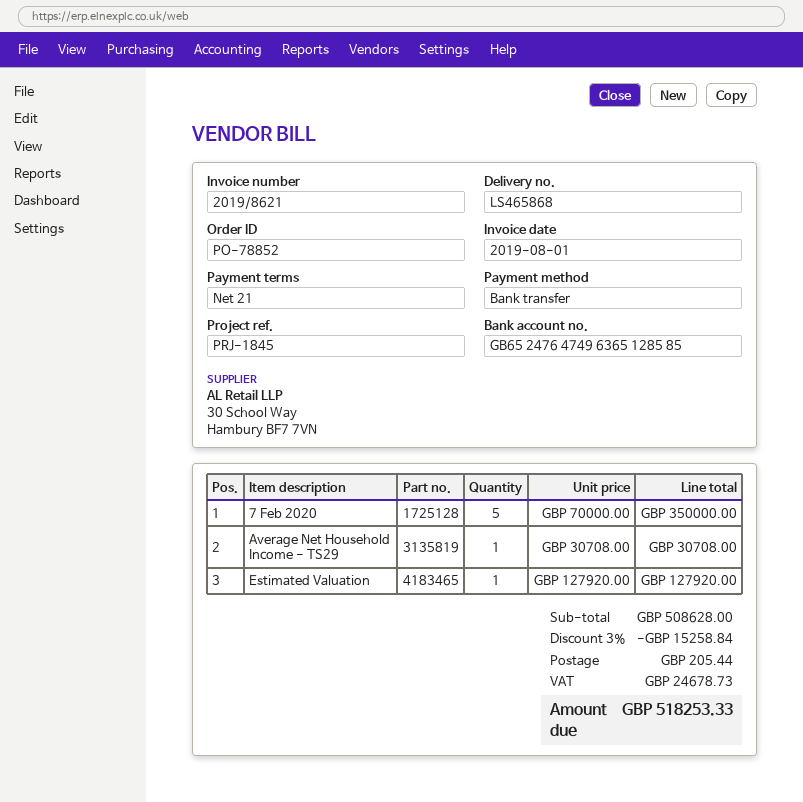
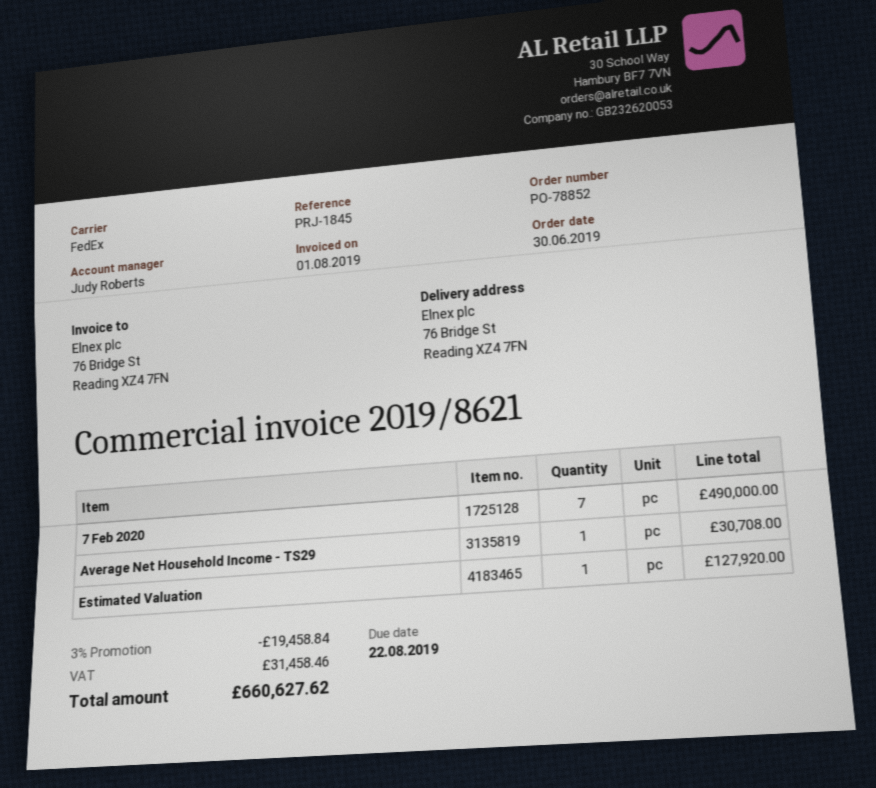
7 Feb 2020: 5 for 350000.00 -> 7 for 490000.00
discount: 3% = 15258.84 -> 3% = 19458.84
shipping: 205.44 -> none
tax: 24678.73 -> 31458.46
total: 518253.33 -> 660627.62

